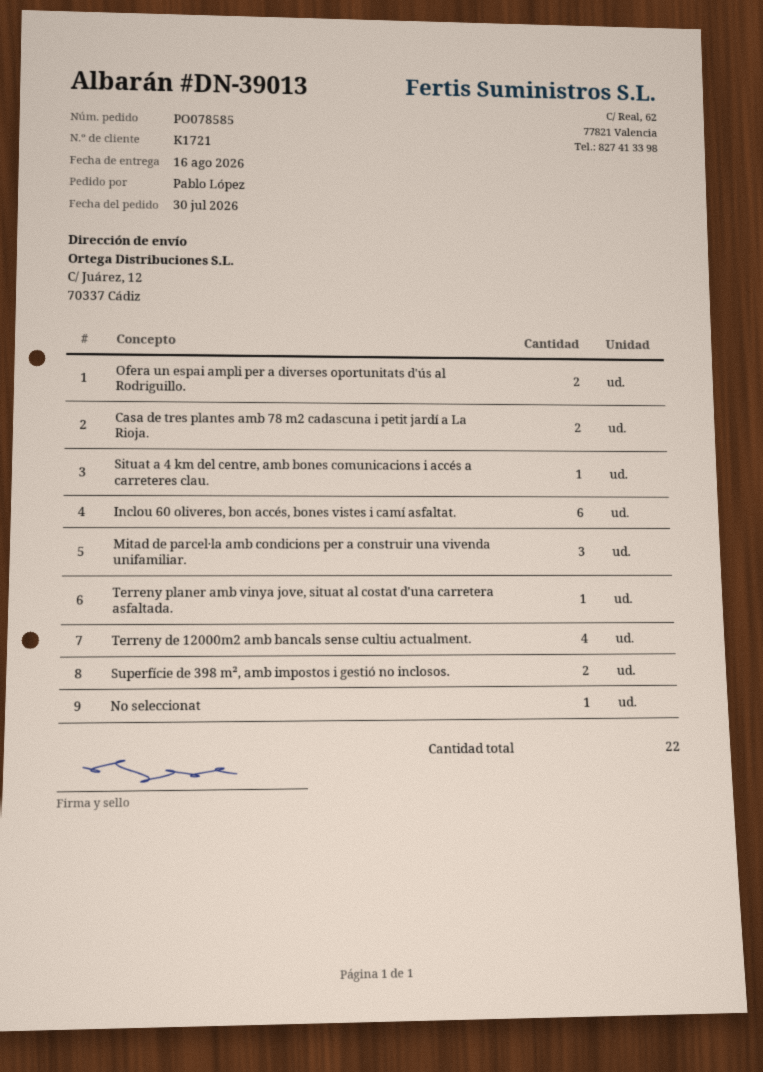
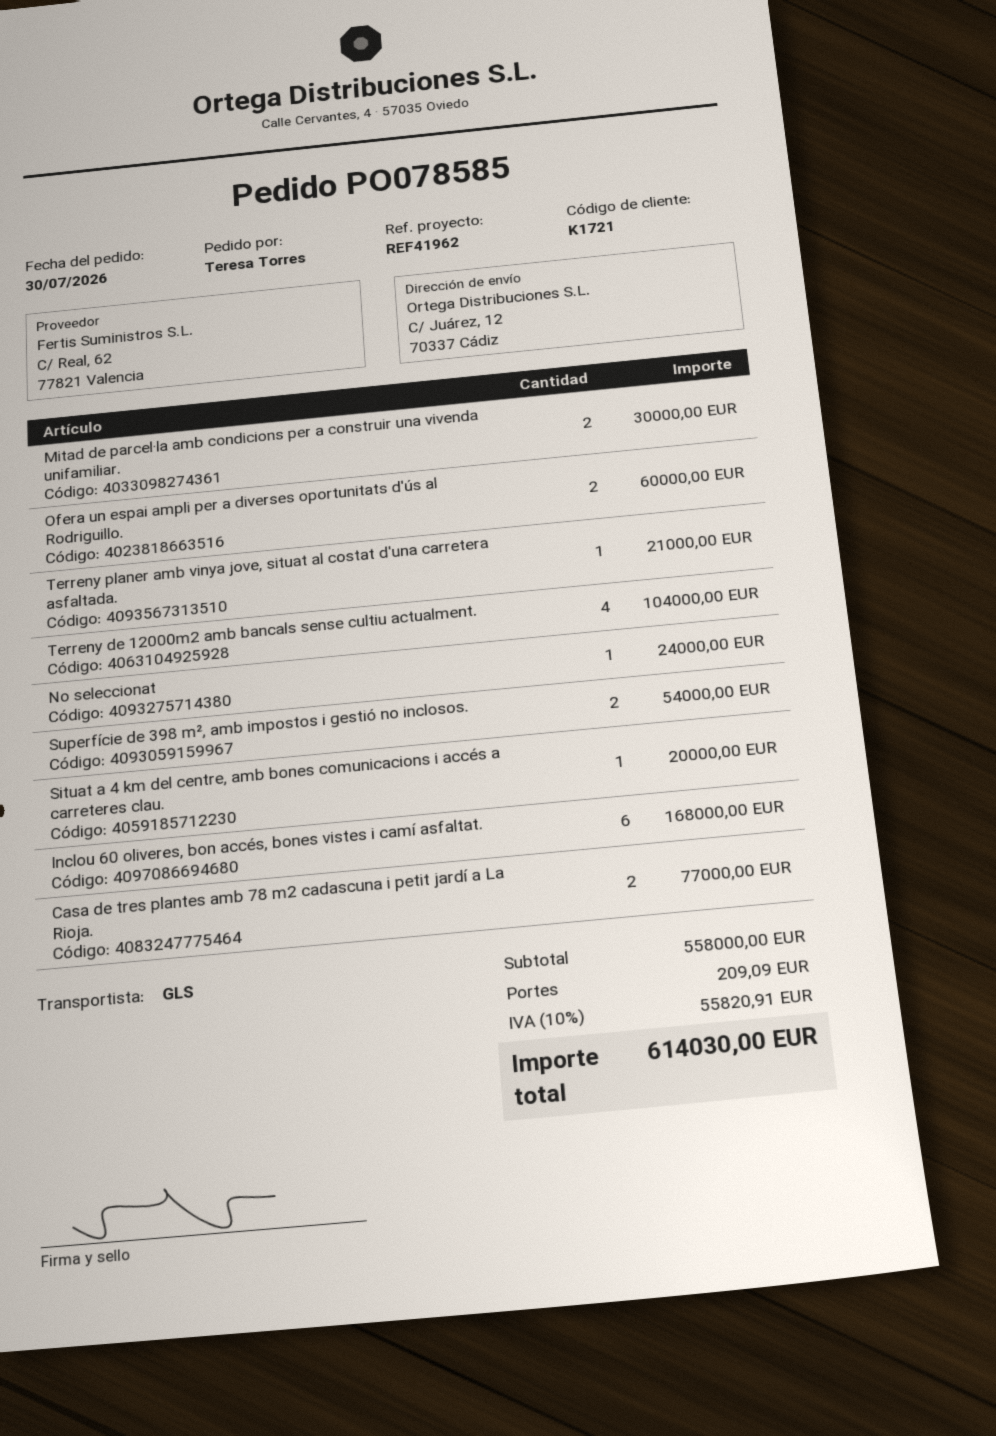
ordered by: Pablo López -> Teresa Torres
Mitad de parcel·la amb condicions per a construir una vivenda unifamiliar.: 3 -> 2

